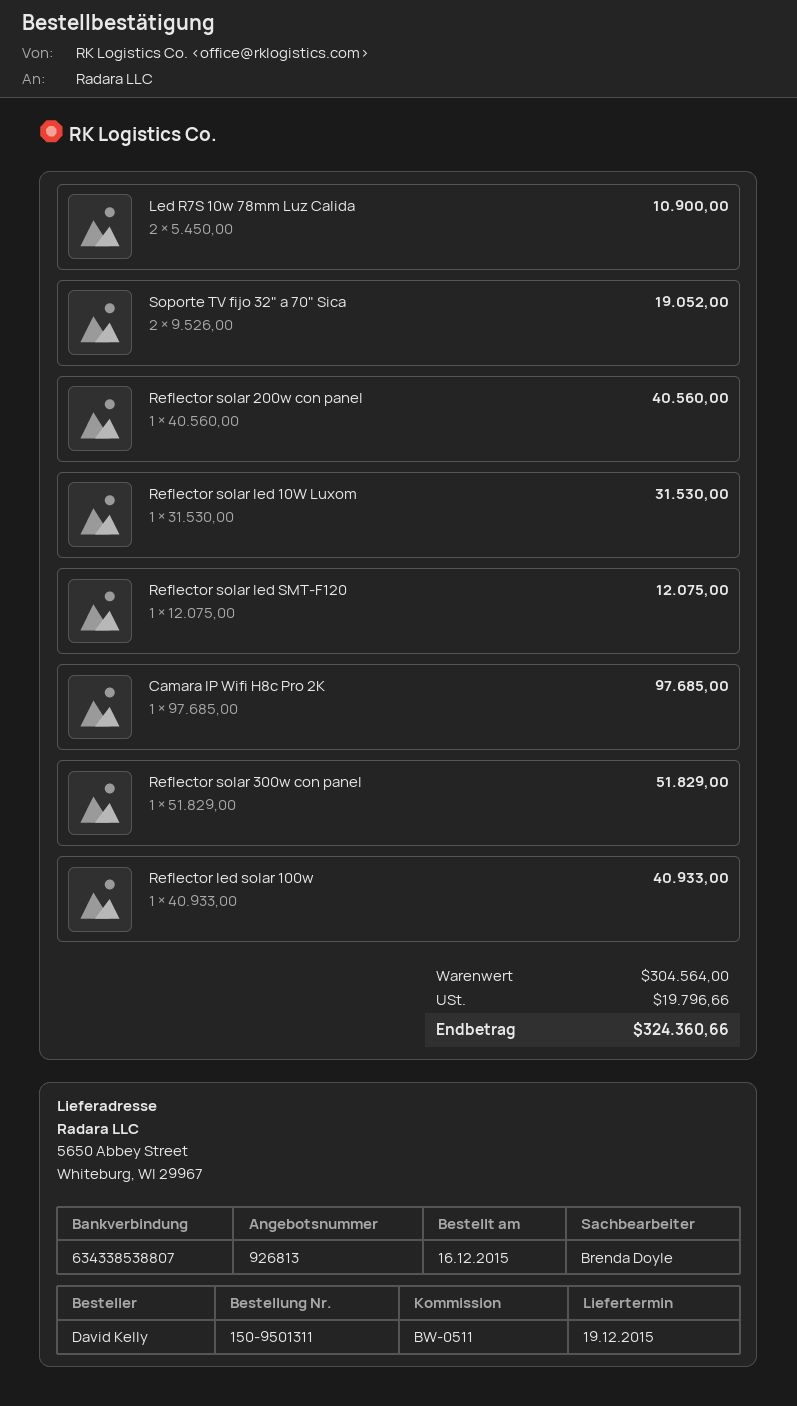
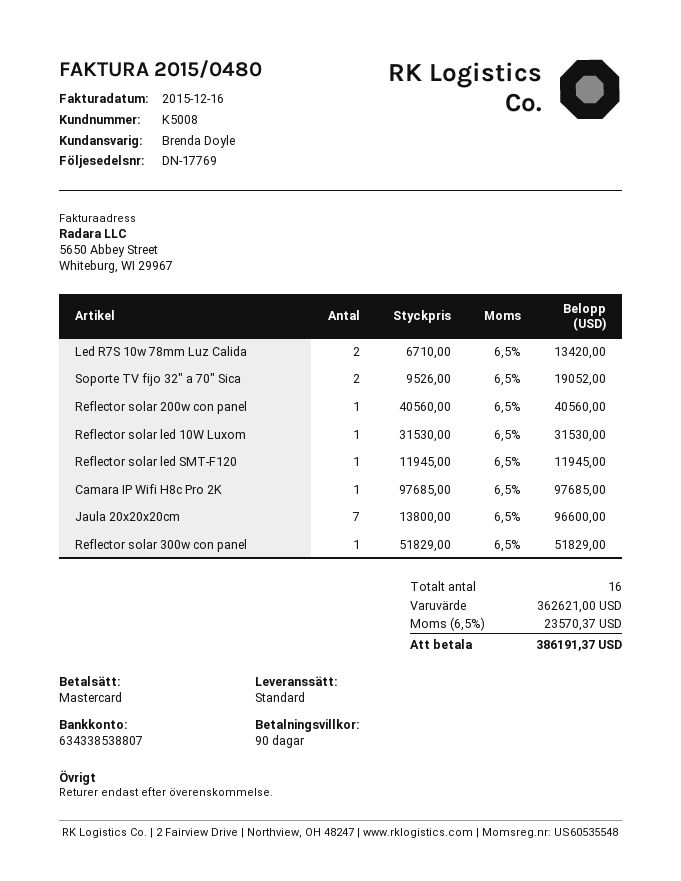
Led R7S 10w 78mm Luz Calida: 2 x 5450.00 = 10900.00 -> 2 x 6710.00 = 13420.00
Reflector solar led SMT-F120: 1 x 12075.00 = 12075.00 -> 1 x 11945.00 = 11945.00
Reflector led solar 100w: 1 x 40933.00 = 40933.00 -> none
Jaula 20x20x20cm: none -> 7 x 13800.00 = 96600.00
subtotal: 304564.00 -> 362621.00
tax: 19796.66 -> 23570.37
total: 324360.66 -> 386191.37

